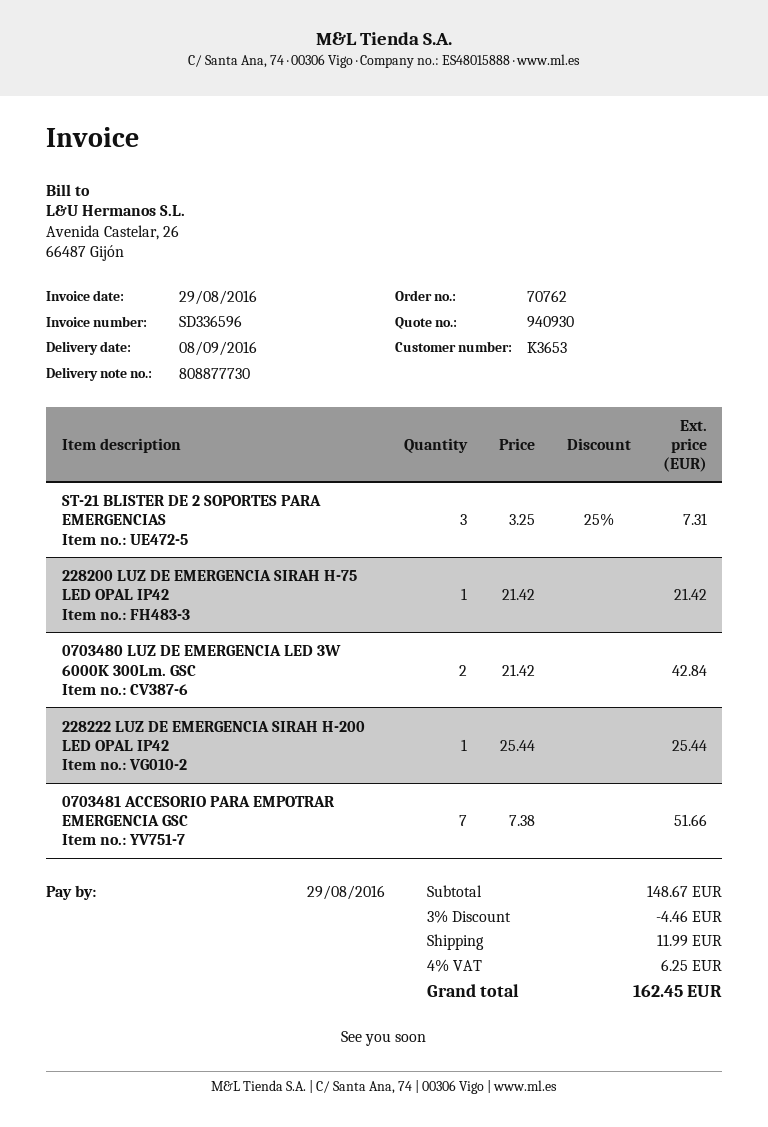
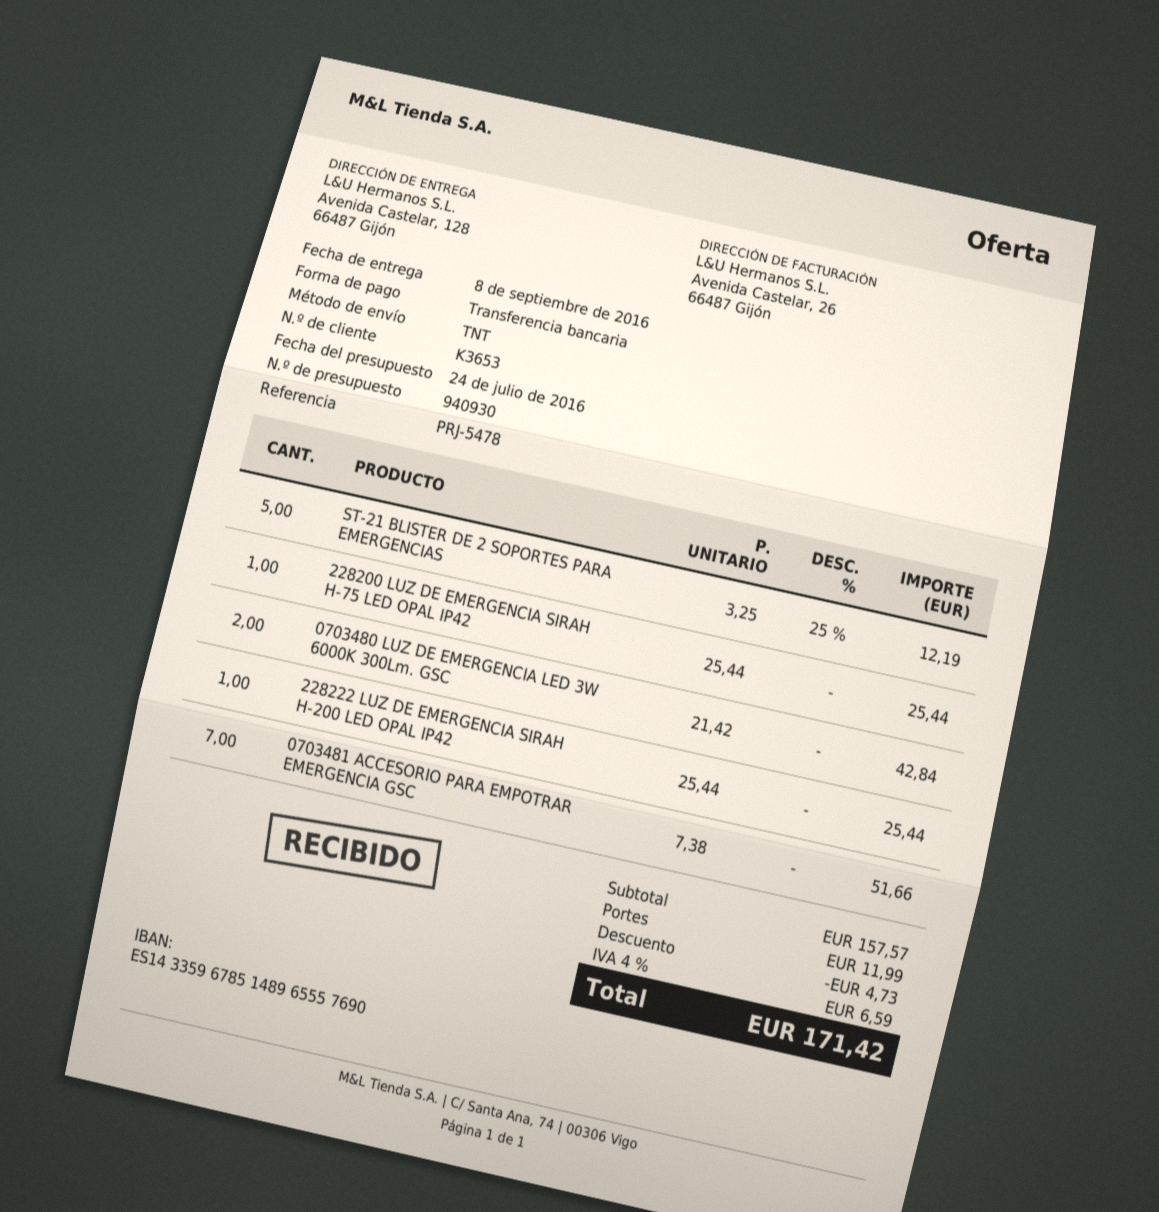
ST-21 BLISTER DE 2 SOPORTES PARA EMERGENCIAS: 3 x 3.25 - 25% = 7.31 -> 5 x 3.25 - 25% = 12.19
228200 LUZ DE EMERGENCIA SIRAH H-75 LED OPAL IP42: 1 x 21.42 = 21.42 -> 1 x 25.44 = 25.44
subtotal: 148.67 -> 157.57
discount: 4.46 -> 4.73
tax: 4% = 6.25 -> 4% = 6.59
total: 162.45 -> 171.42

